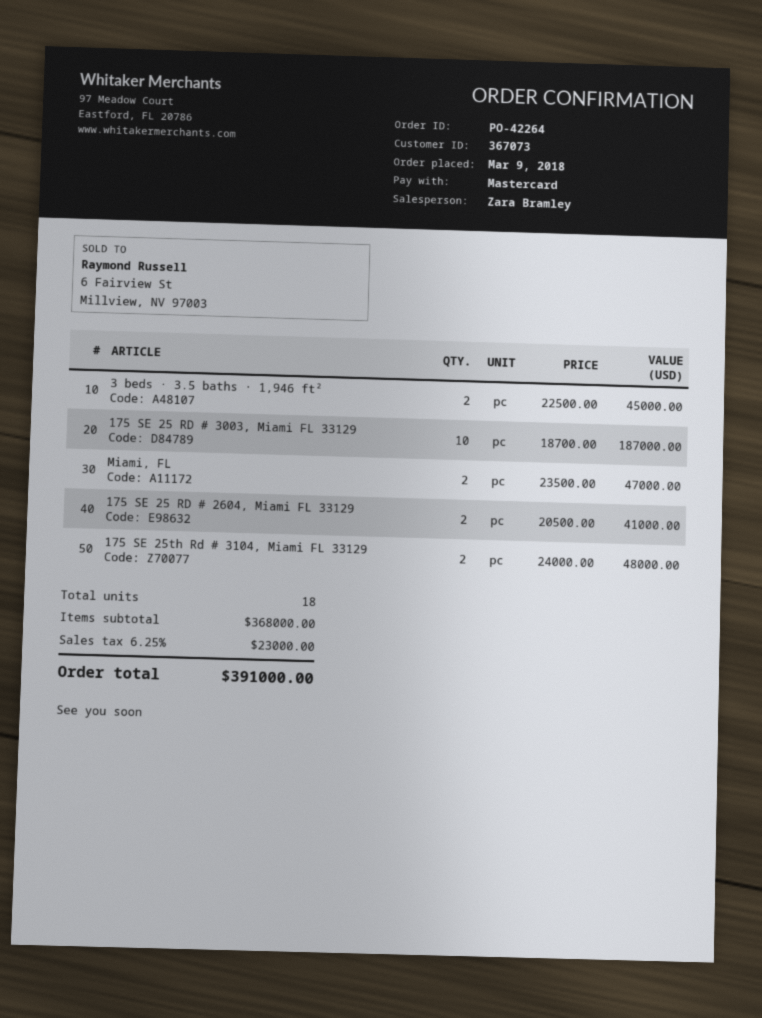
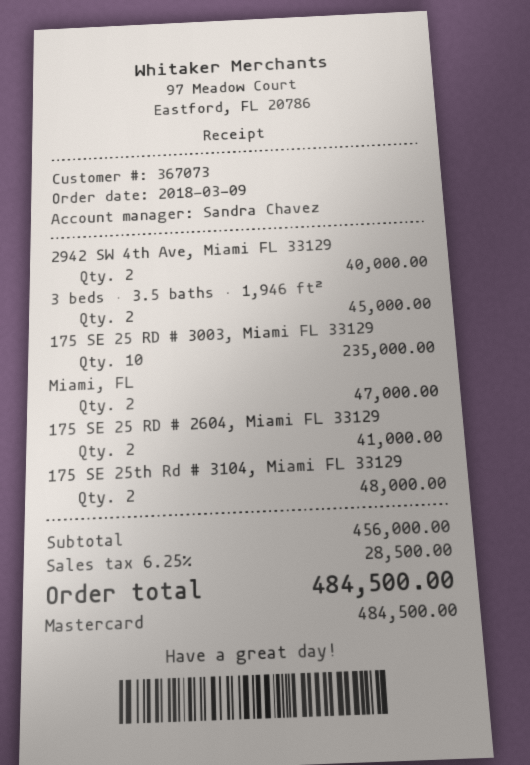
sales rep: Zara Bramley -> Sandra Chavez
175 SE 25 RD # 3003, Miami FL 33129: 10 for 187000.00 -> 10 for 235000.00
2942 SW 4th Ave, Miami FL 33129: none -> 2 for 40000.00
subtotal: 368000.00 -> 456000.00
tax: 6.25% = 23000.00 -> 6.25% = 28500.00
total: 391000.00 -> 484500.00

